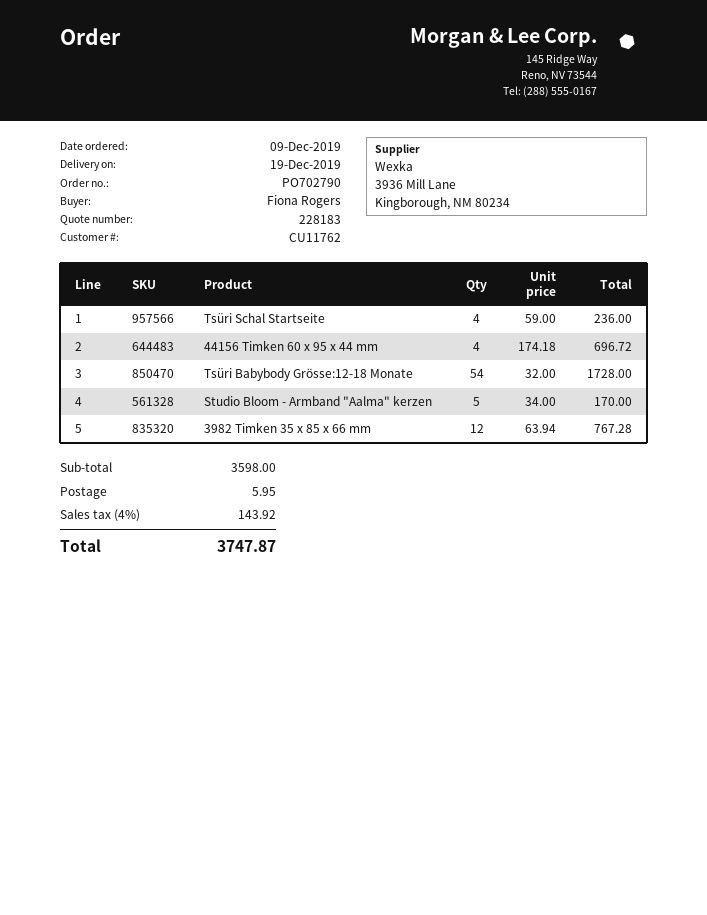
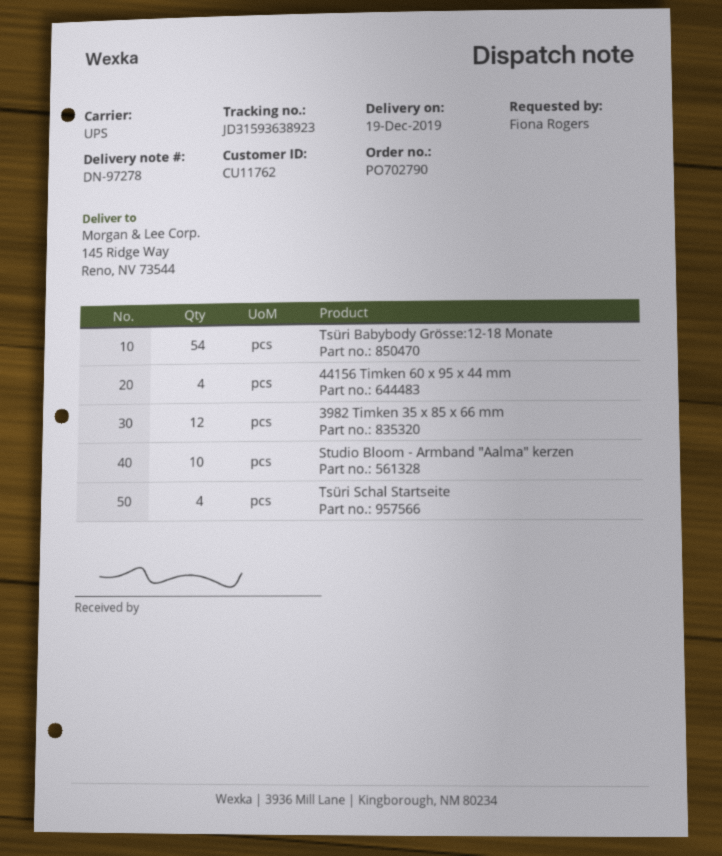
Studio Bloom - Armband "Aalma" kerzen: 5 -> 10

